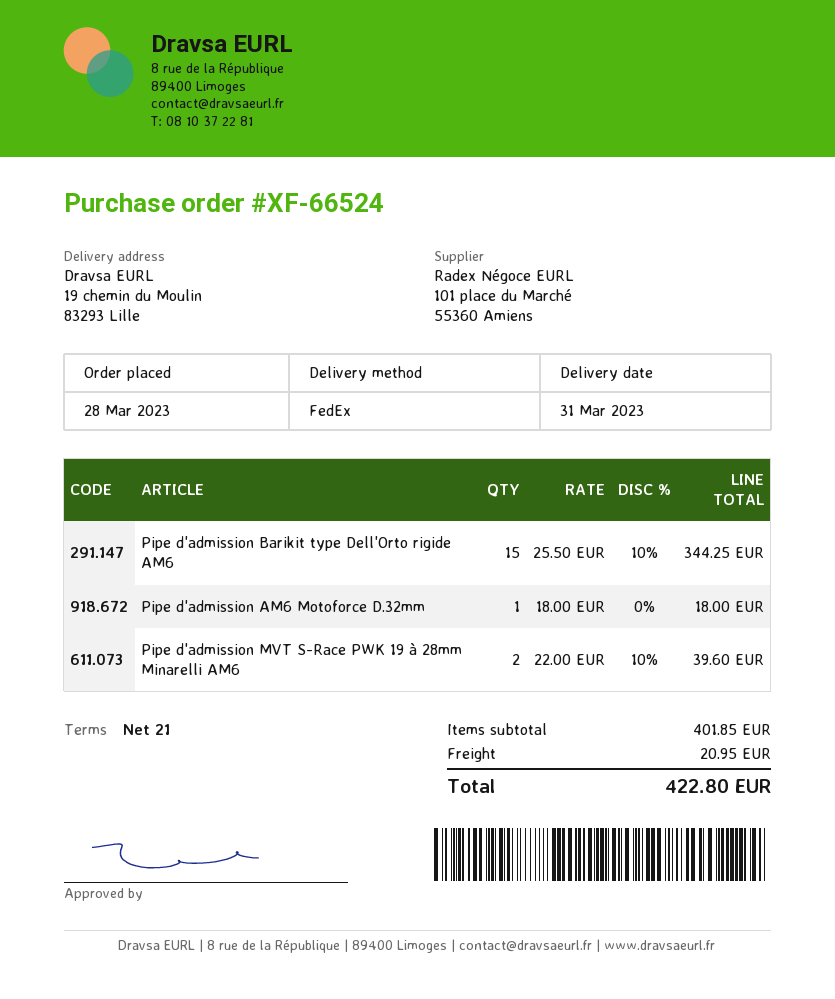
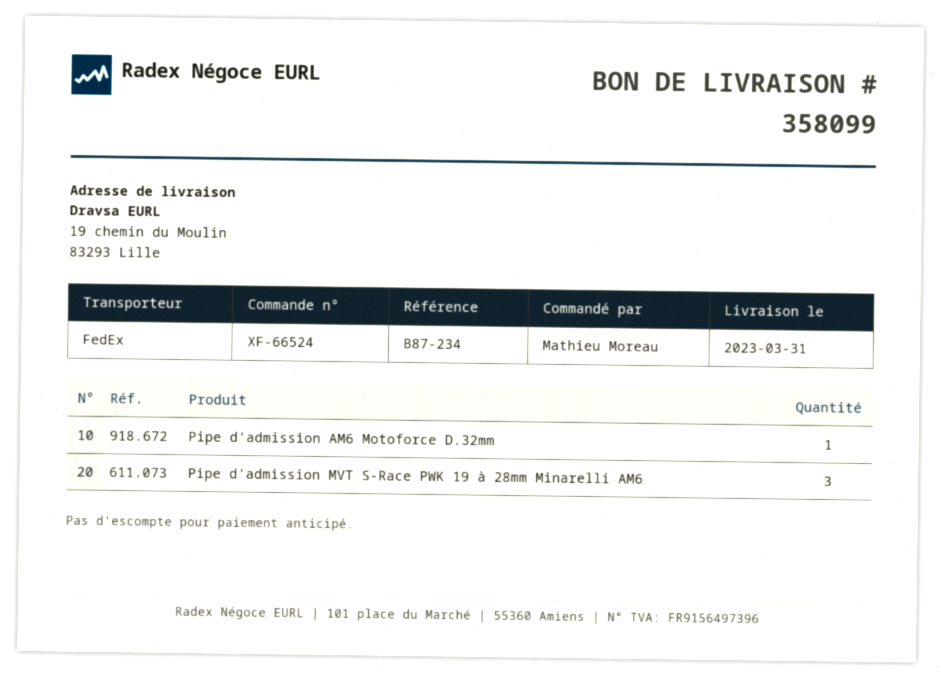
Pipe d'admission Barikit type Dell'Orto rigide AM6: 15 -> none
Pipe d'admission MVT S-Race PWK 19 à 28mm Minarelli AM6: 2 -> 3

